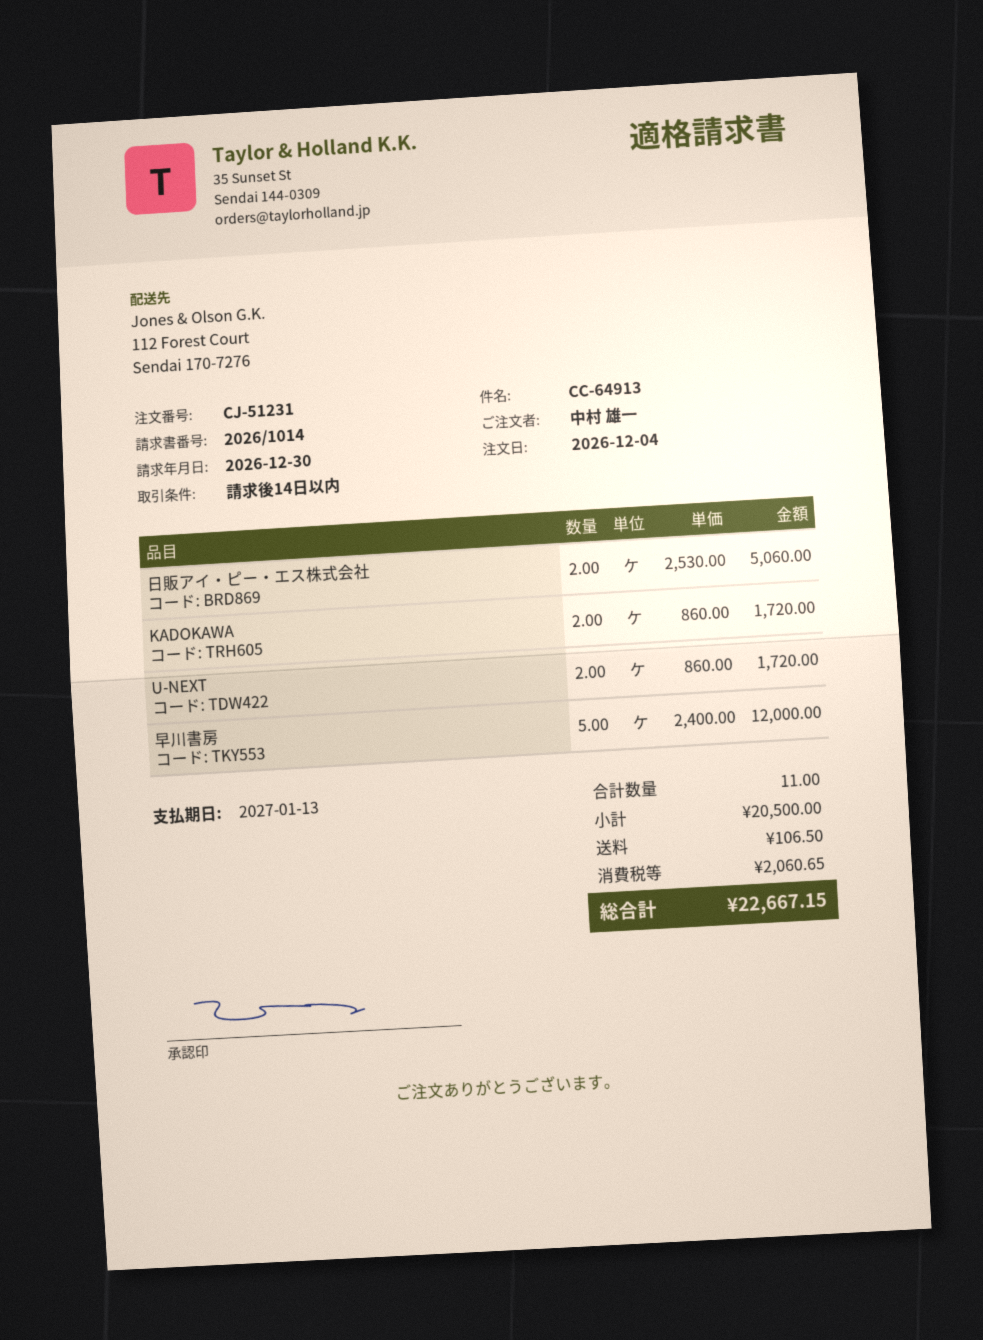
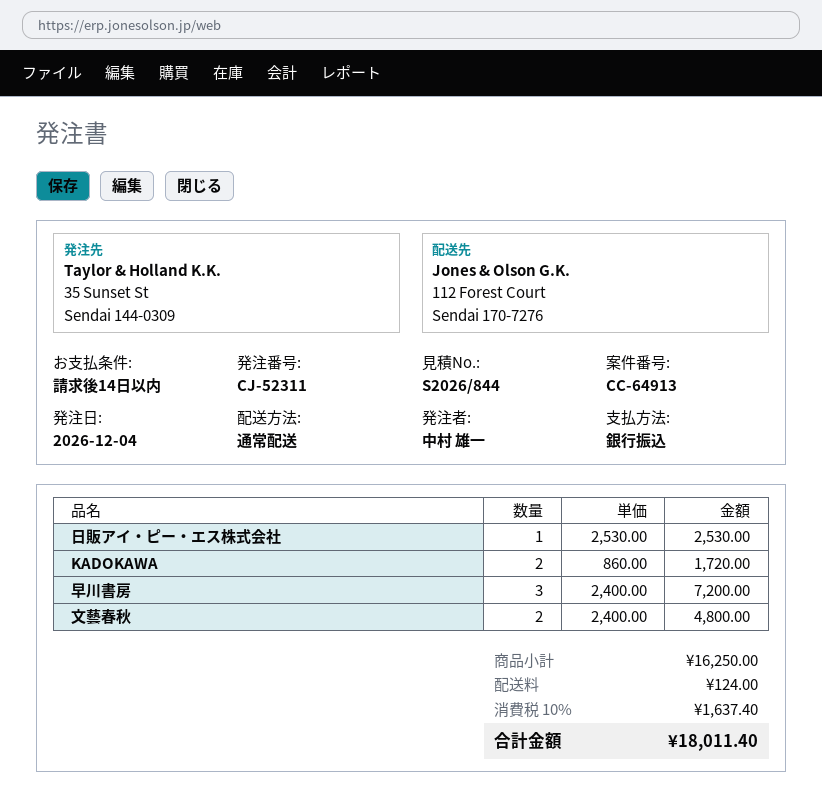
order number: CJ-51231 -> CJ-52311
日販アイ・ピー・エス株式会社: 2 x 2530.00 = 5060.00 -> 1 x 2530.00 = 2530.00
U-NEXT: 2 x 860.00 = 1720.00 -> none
早川書房: 5 x 2400.00 = 12000.00 -> 3 x 2400.00 = 7200.00
文藝春秋: none -> 2 x 2400.00 = 4800.00
subtotal: 20500.00 -> 16250.00
shipping: 106.50 -> 124.00
tax: 2060.65 -> 1637.40
total: 22667.15 -> 18011.40

